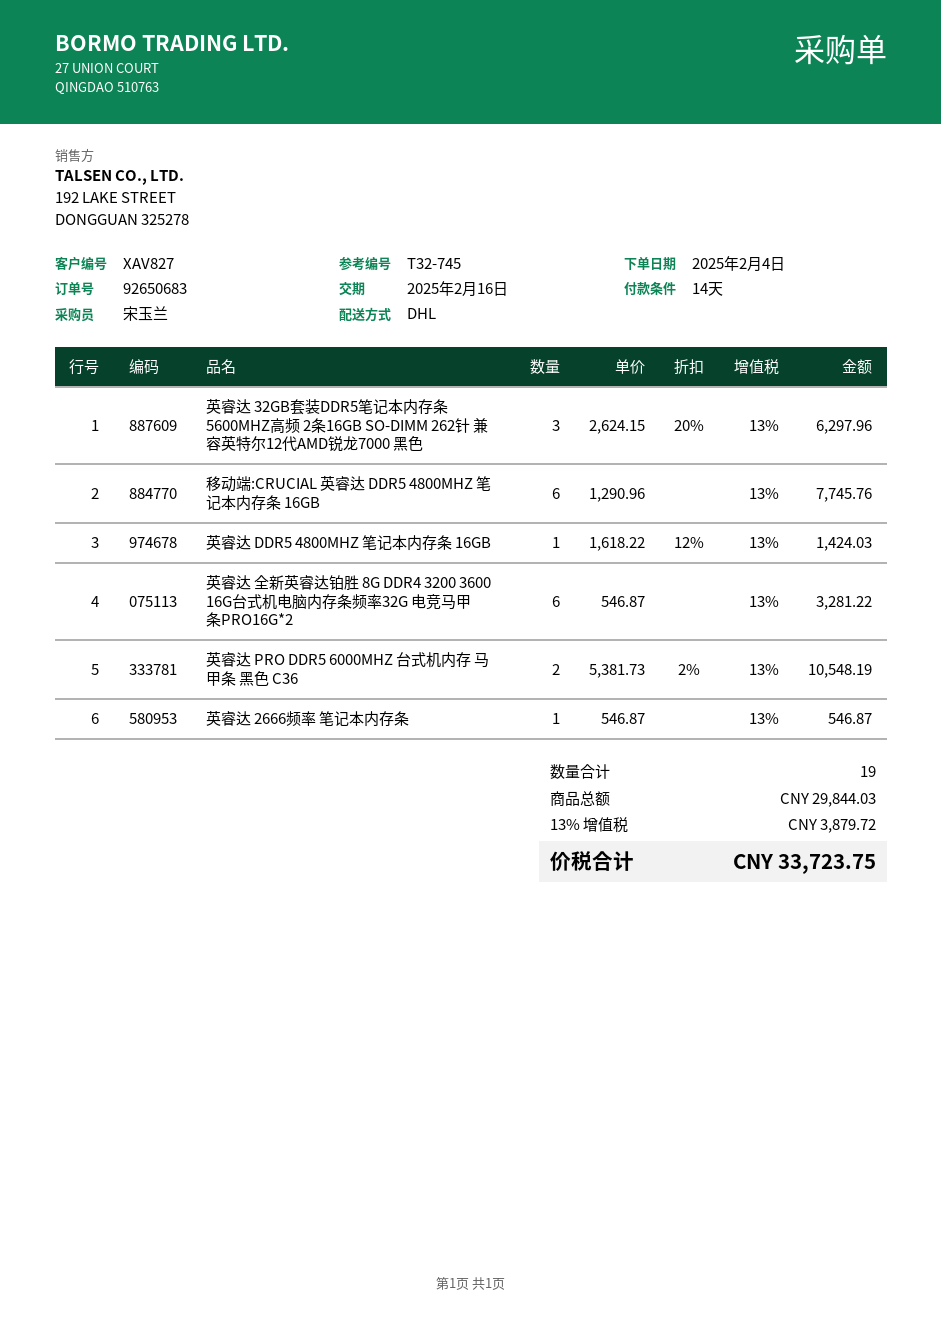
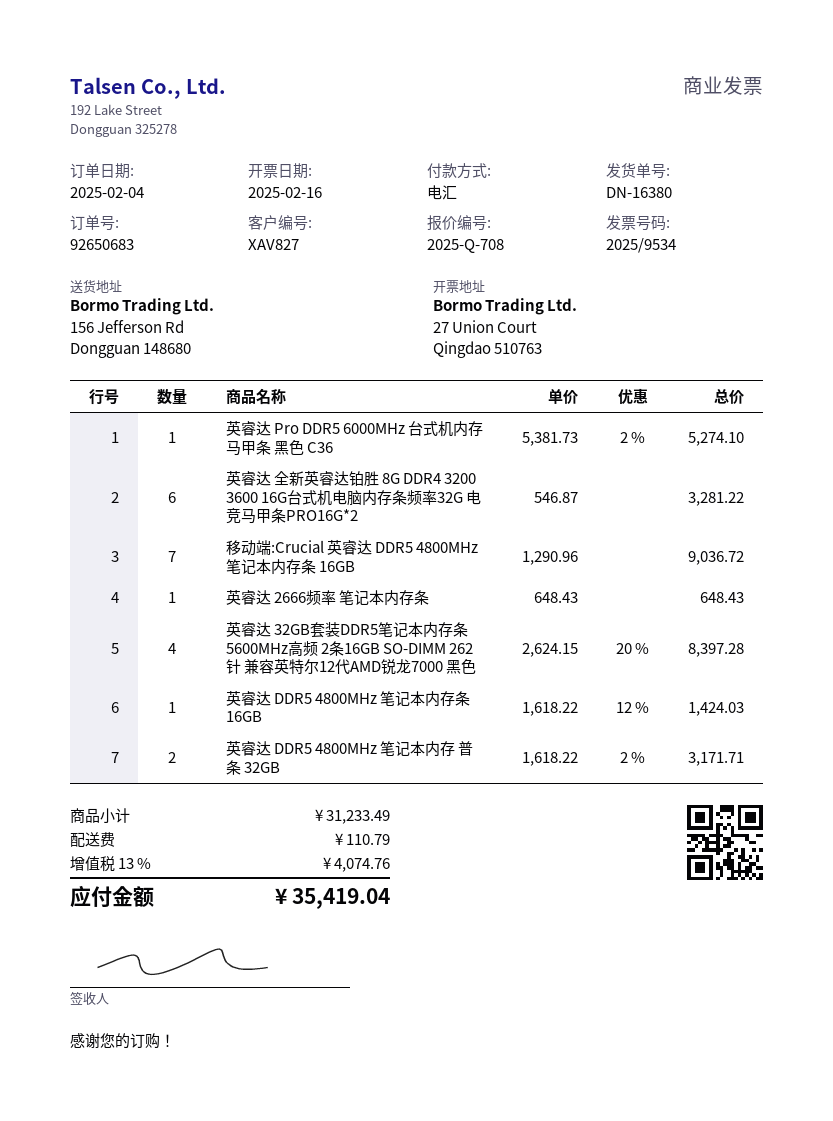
英睿达 32GB套装DDR5笔记本内存条 5600MHZ高频 2条16GB SO-DIMM 262针 兼容英特尔12代AMD锐龙7000 黑色: 3 x 2624.15 - 20% = 6297.96 -> 4 x 2624.15 - 20% = 8397.28
移动端:CRUCIAL 英睿达 DDR5 4800MHZ 笔记本内存条 16GB: 6 x 1290.96 = 7745.76 -> 7 x 1290.96 = 9036.72
英睿达 PRO DDR5 6000MHZ 台式机内存 马甲条 黑色 C36: 2 x 5381.73 - 2% = 10548.19 -> 1 x 5381.73 - 2% = 5274.10
英睿达 2666频率 笔记本内存条: 1 x 546.87 = 546.87 -> 1 x 648.43 = 648.43
英睿达 DDR5 4800MHz 笔记本内存 普条 32GB: none -> 2 x 1618.22 - 2% = 3171.71
subtotal: 29844.03 -> 31233.49
shipping: none -> 110.79
tax: 13% = 3879.72 -> 13% = 4074.76
total: 33723.75 -> 35419.04

